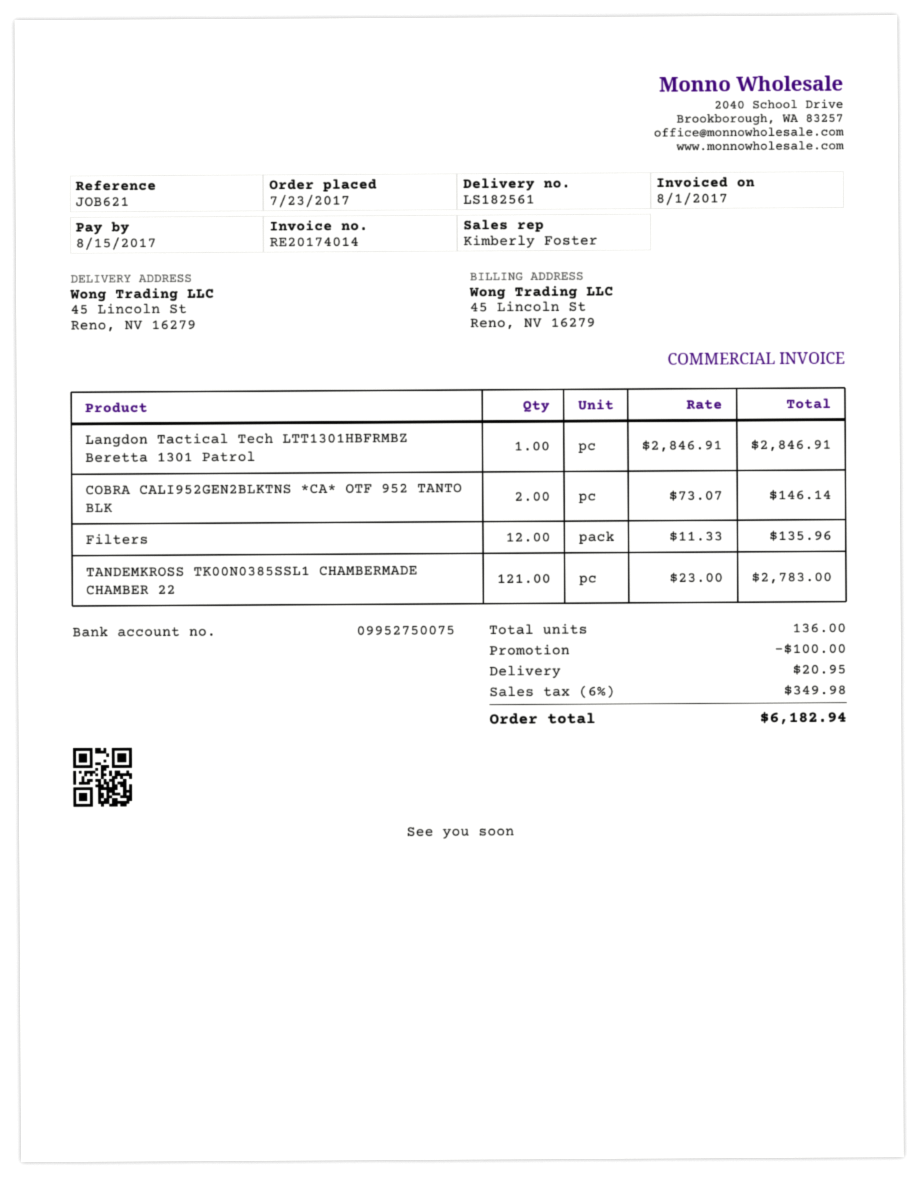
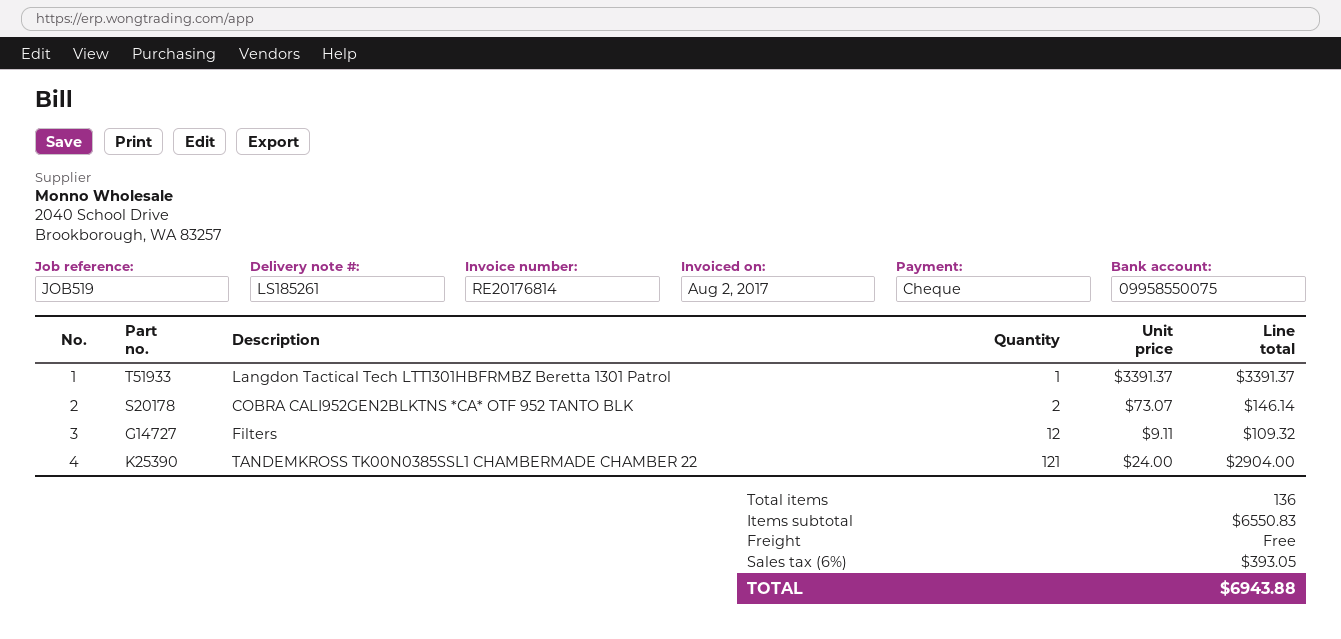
delivery note number: LS182561 -> LS185261
invoice number: RE20174014 -> RE20176814
invoice date: 2017-08-01 -> 2017-08-02
reference: JOB621 -> JOB519
bank account: 09952750075 -> 09958550075
Langdon Tactical Tech LTT1301HBFRMBZ Beretta 1301 Patrol: 1 x 2846.91 = 2846.91 -> 1 x 3391.37 = 3391.37
Filters: 12 x 11.33 = 135.96 -> 12 x 9.11 = 109.32
TANDEMKROSS TK00N0385SSL1 CHAMBERMADE CHAMBER 22: 121 x 23.00 = 2783.00 -> 121 x 24.00 = 2904.00
discount: 100.00 -> none
shipping: 20.95 -> 0.00
tax: 6% = 349.98 -> 6% = 393.05
total: 6182.94 -> 6943.88

